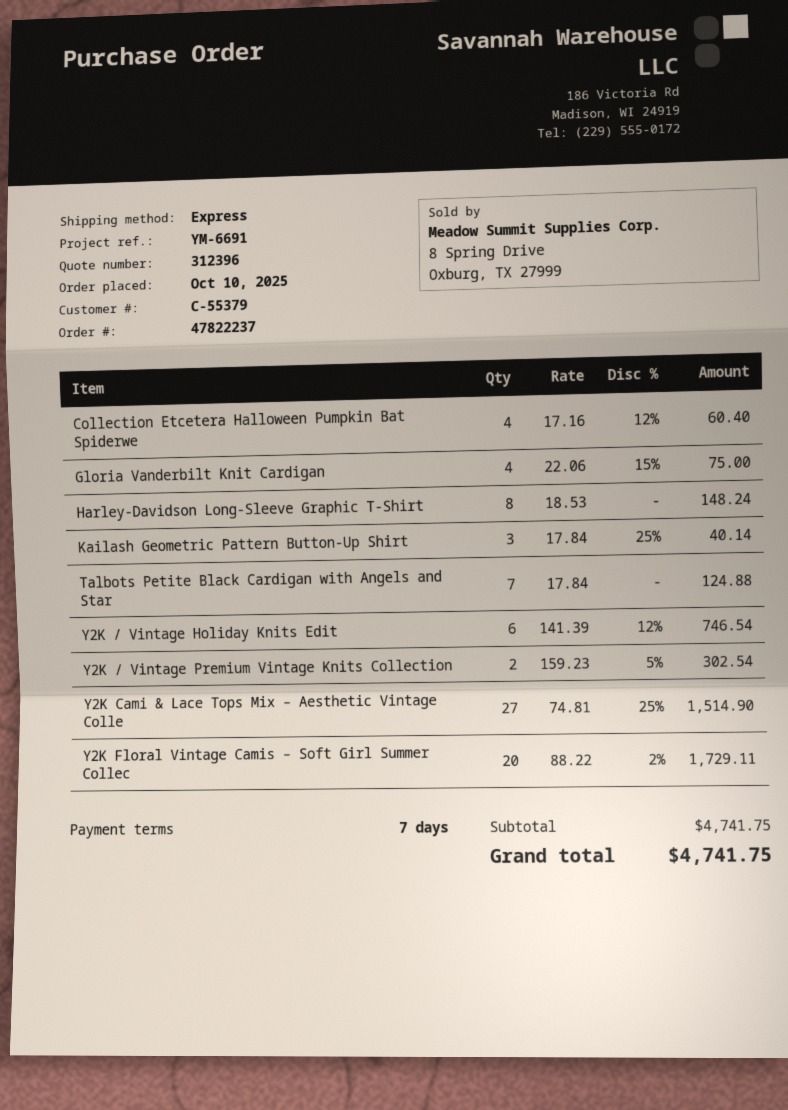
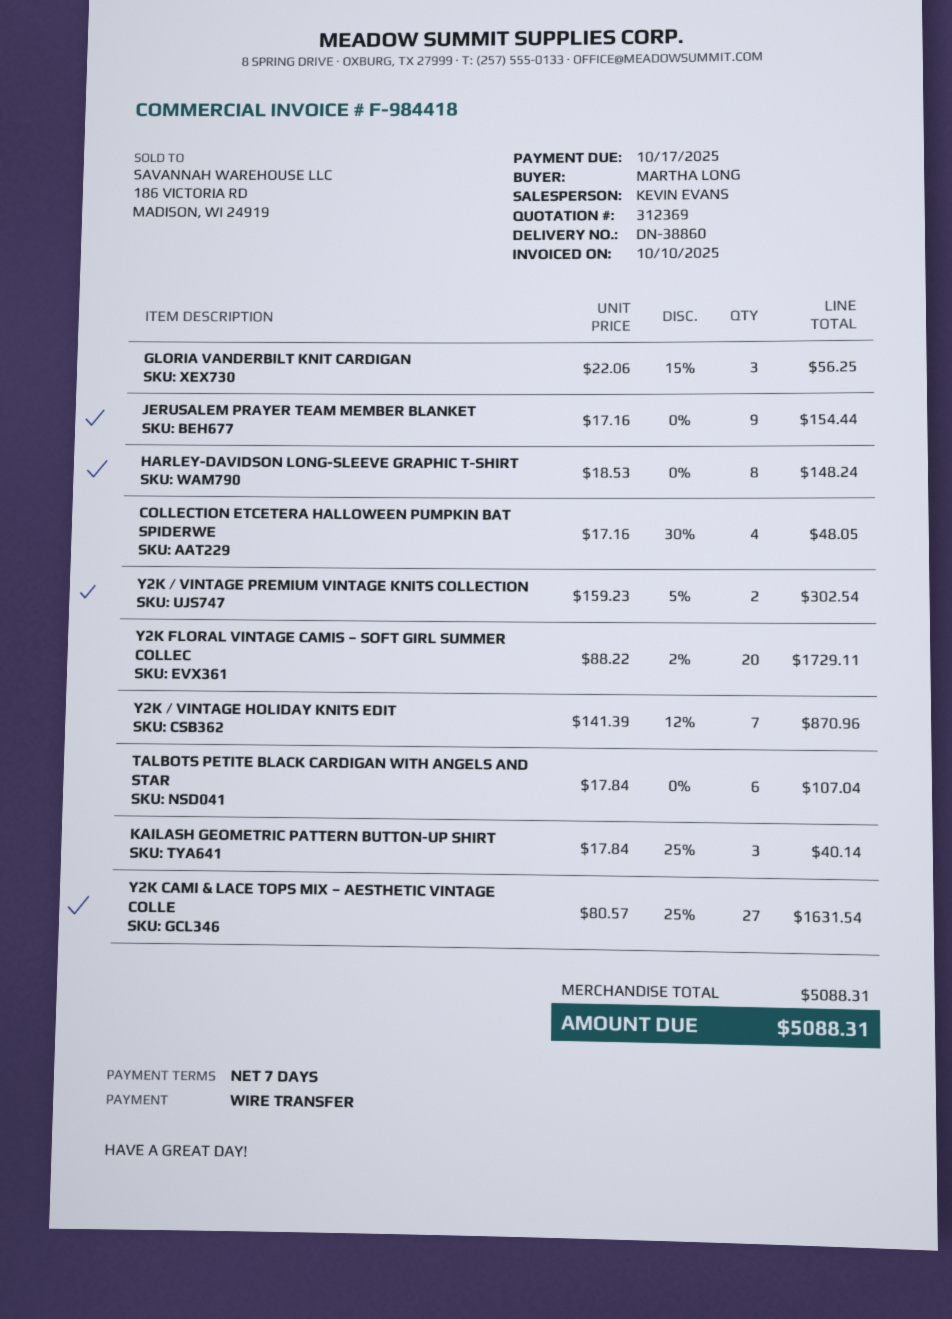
quote number: 312396 -> 312369
Collection Etcetera Halloween Pumpkin Bat Spiderwe: 4 x 17.16 - 12% = 60.40 -> 4 x 17.16 - 30% = 48.05
Gloria Vanderbilt Knit Cardigan: 4 x 22.06 - 15% = 75.00 -> 3 x 22.06 - 15% = 56.25
Talbots Petite Black Cardigan with Angels and Star: 7 x 17.84 = 124.88 -> 6 x 17.84 = 107.04
Y2K / Vintage Holiday Knits Edit: 6 x 141.39 - 12% = 746.54 -> 7 x 141.39 - 12% = 870.96
Y2K Cami & Lace Tops Mix – Aesthetic Vintage Colle: 27 x 74.81 - 25% = 1514.90 -> 27 x 80.57 - 25% = 1631.54
JERUSALEM PRAYER TEAM MEMBER BLANKET: none -> 9 x 17.16 = 154.44
subtotal: 4741.75 -> 5088.31
total: 4741.75 -> 5088.31

